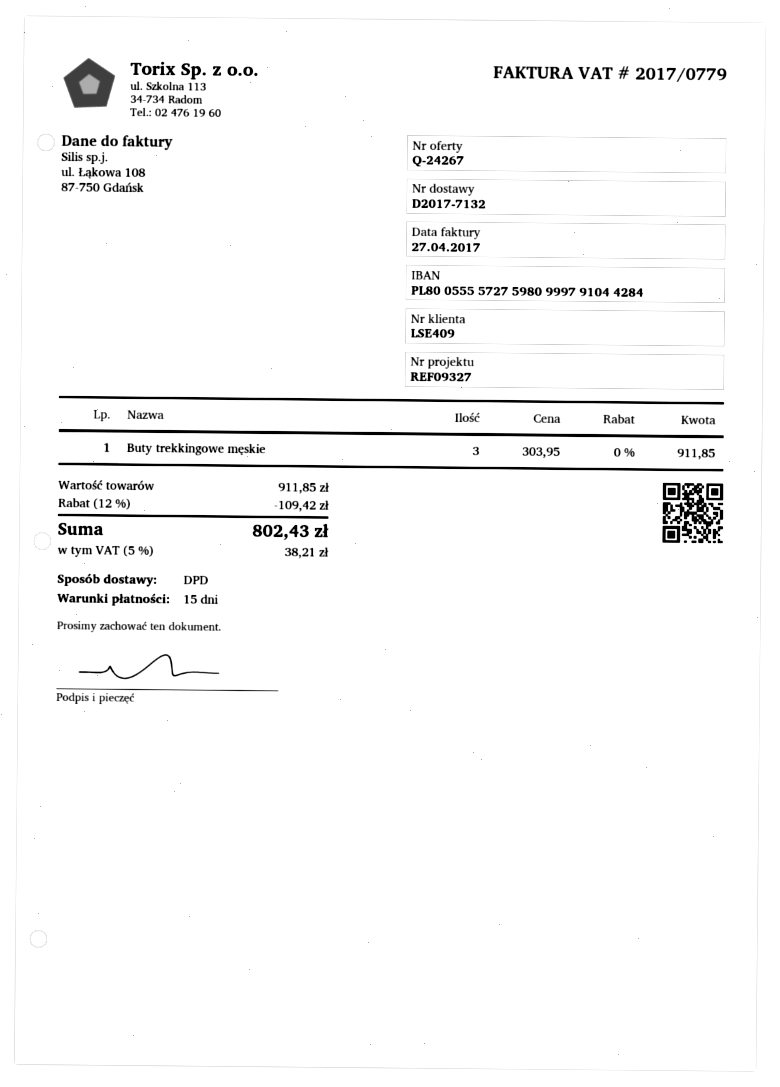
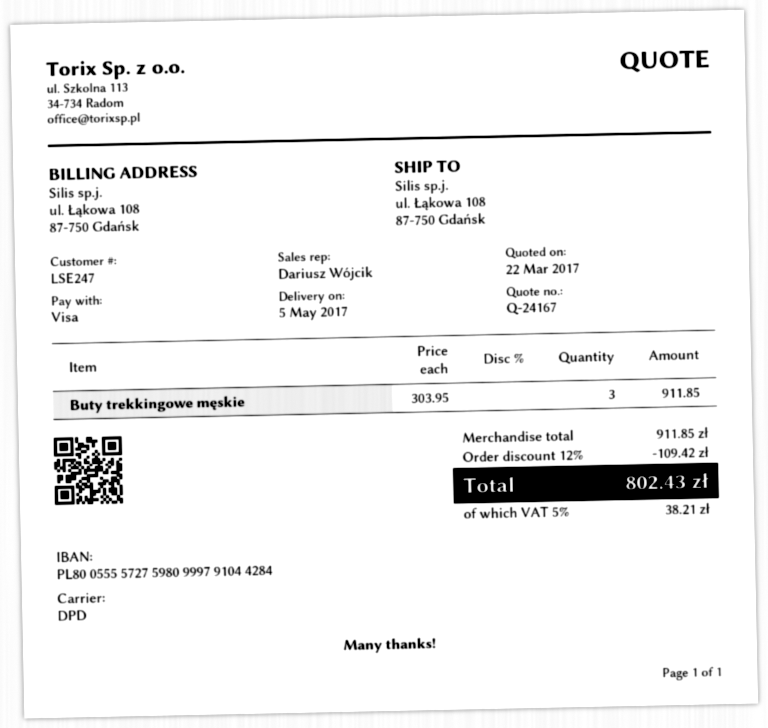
quote number: Q-24267 -> Q-24167
customer number: LSE409 -> LSE247

